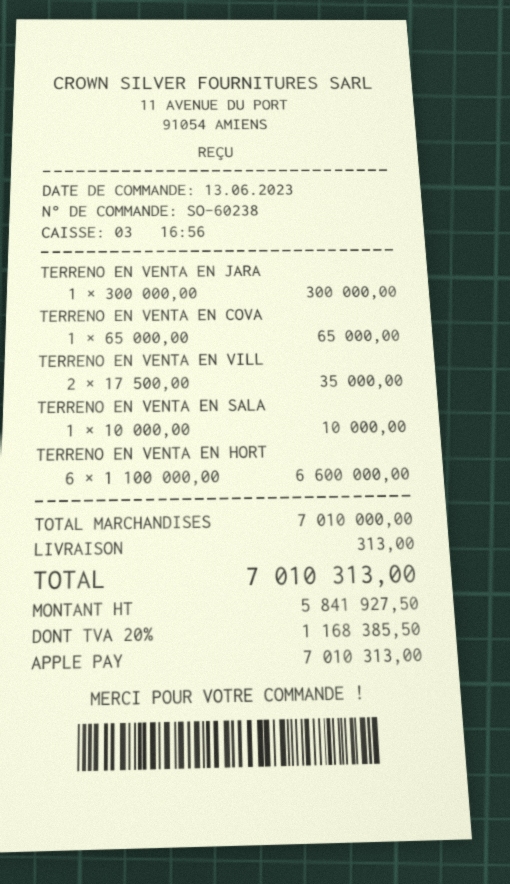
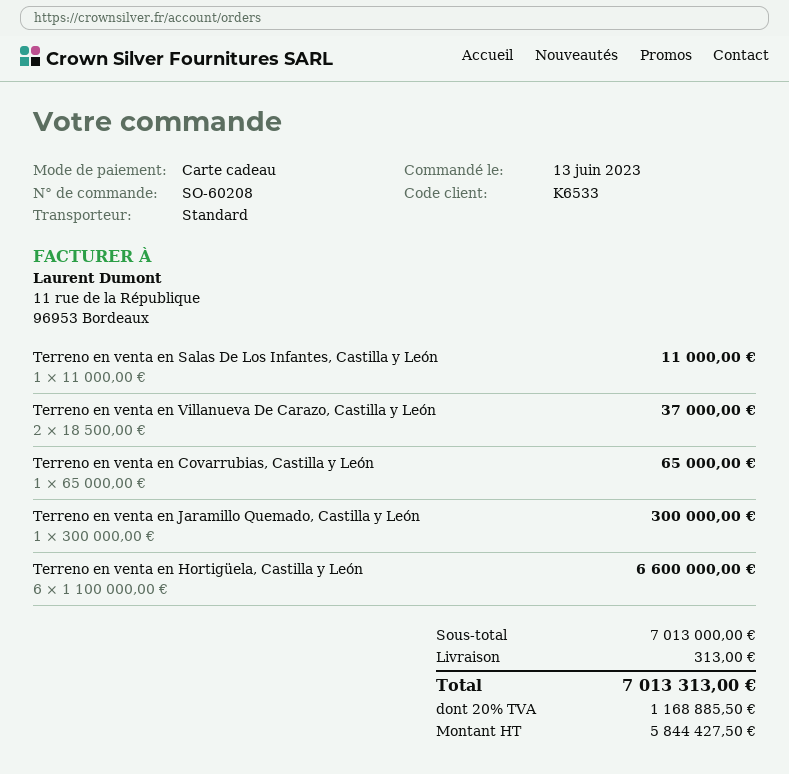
order number: SO-60238 -> SO-60208
payment method: Apple Pay -> gift card
TERRENO EN VENTA EN VILL: 2 x 17500.00 = 35000.00 -> 2 x 18500.00 = 37000.00
TERRENO EN VENTA EN SALA: 1 x 10000.00 = 10000.00 -> 1 x 11000.00 = 11000.00
subtotal: 7010000.00 -> 7013000.00
net: 5841927.50 -> 5844427.50
tax: 20% = 1168385.50 -> 20% = 1168885.50
total: 7010313.00 -> 7013313.00

